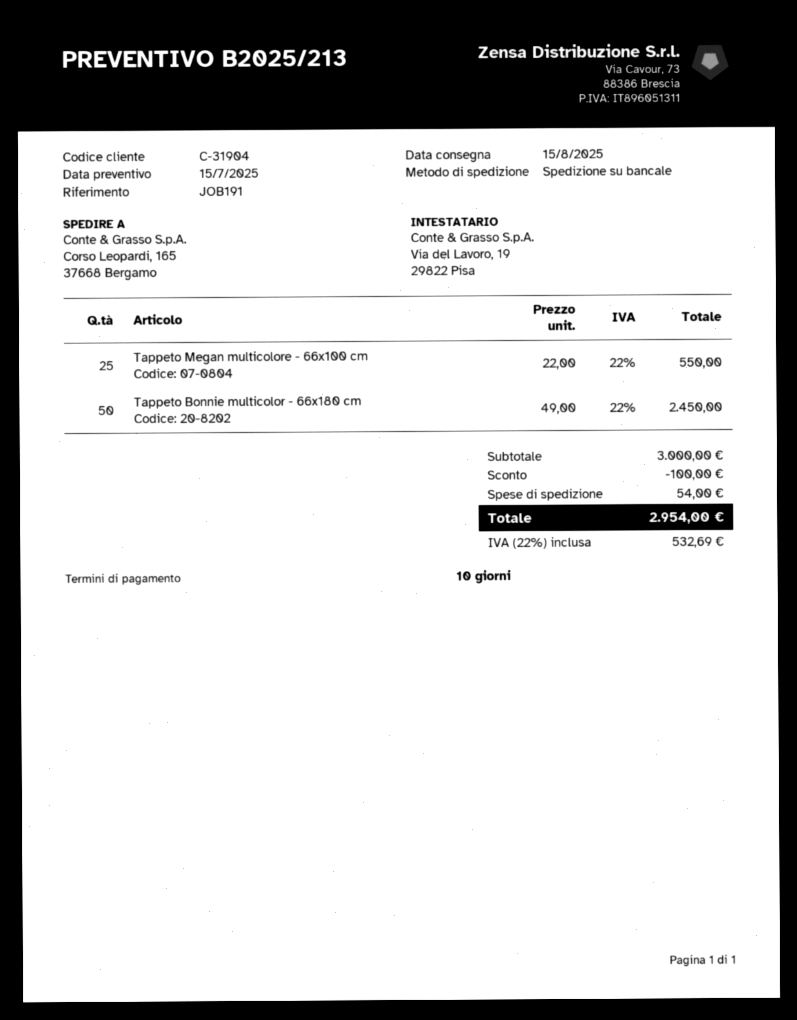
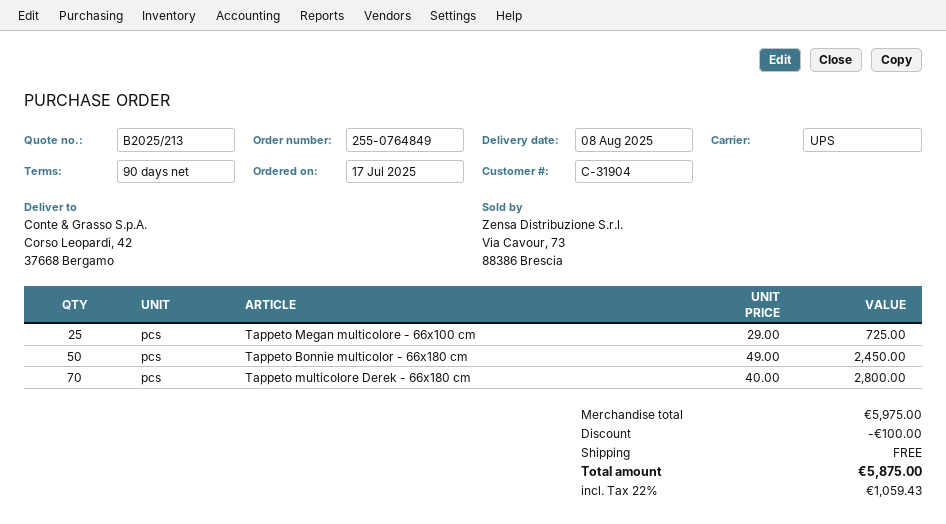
delivery date: 2025-08-15 -> 2025-08-08
payment terms: 10 days -> 90 days
shipping method: pallet freight -> UPS
ship to: Corso Leopardi, 165, 37668 Bergamo -> Corso Leopardi, 42, 37668 Bergamo
Tappeto Megan multicolore - 66x100 cm: 25 x 22.00 = 550.00 -> 25 x 29.00 = 725.00
Tappeto multicolore Derek - 66x180 cm: none -> 70 x 40.00 = 2800.00
subtotal: 3000.00 -> 5975.00
shipping: 54.00 -> 0.00
tax: 22% = 532.69 -> 22% = 1059.43
total: 2954.00 -> 5875.00

